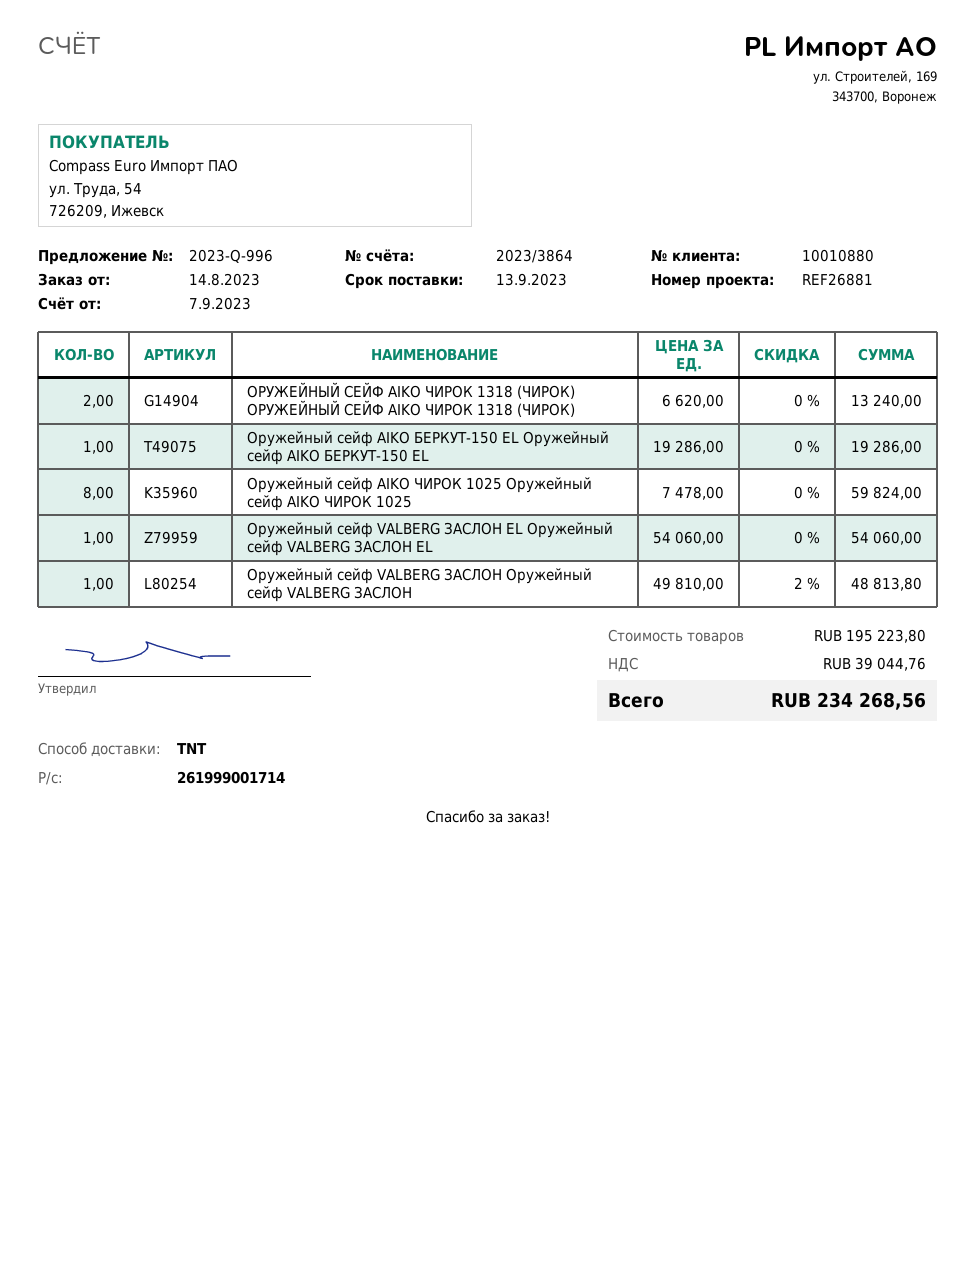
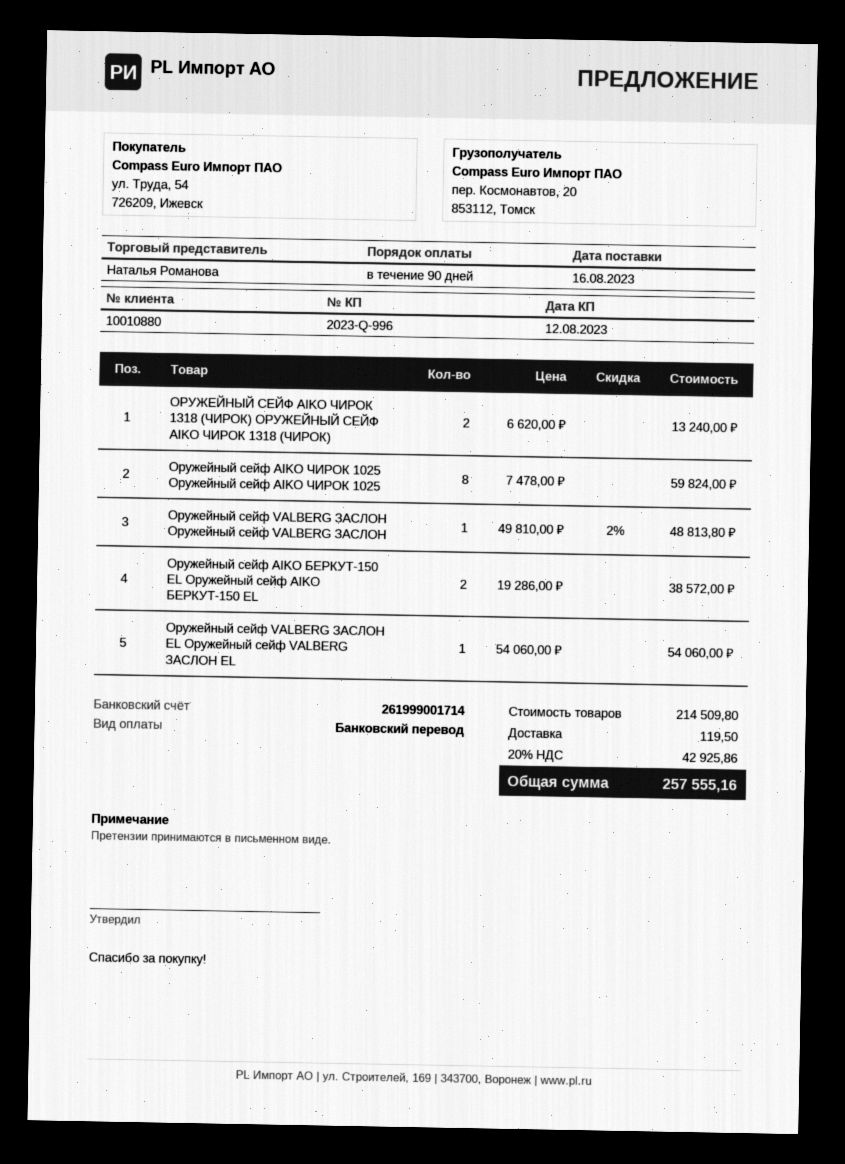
delivery date: 2023-09-13 -> 2023-08-16
Оружейный сейф AIKO БЕРКУТ-150 EL Оружейный сейф AIKO БЕРКУТ-150 EL: 1 x 19286.00 = 19286.00 -> 2 x 19286.00 = 38572.00
subtotal: 195223.80 -> 214509.80
shipping: none -> 119.50
tax: 39044.76 -> 42925.86
total: 234268.56 -> 257555.16

